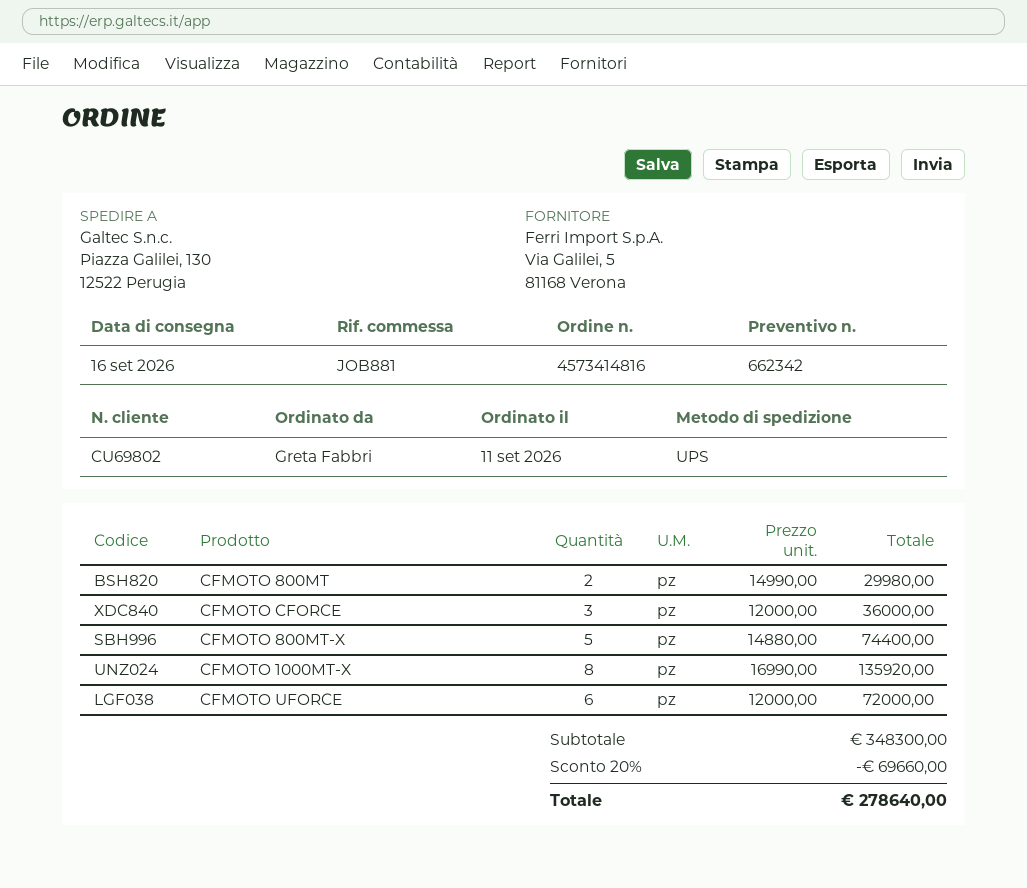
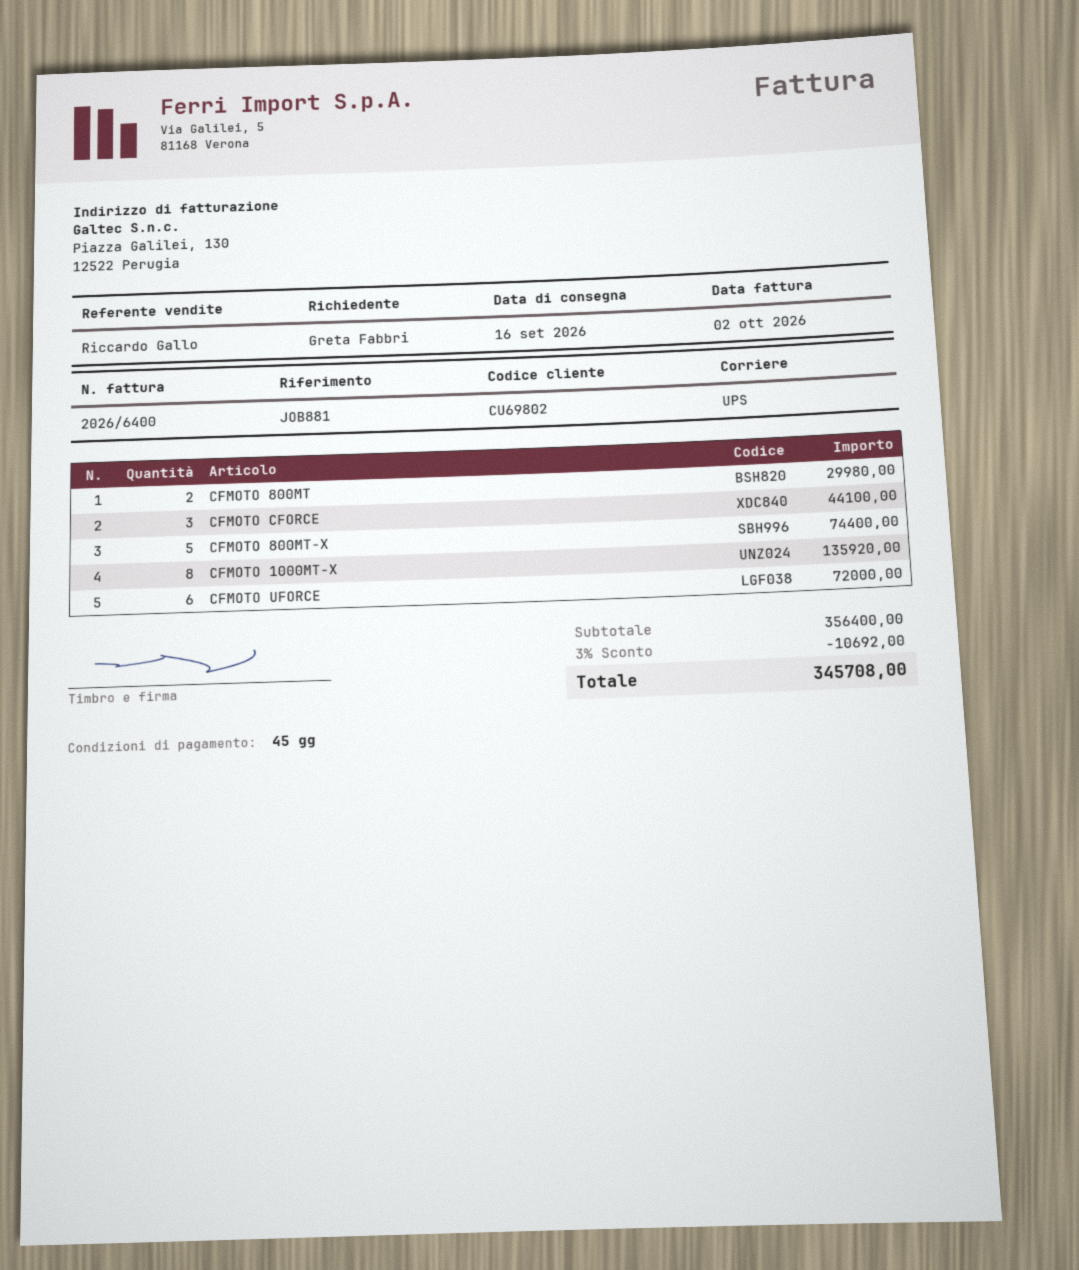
CFMOTO CFORCE: 3 for 36000.00 -> 3 for 44100.00
subtotal: 348300.00 -> 356400.00
discount: 20% = 69660.00 -> 3% = 10692.00
total: 278640.00 -> 345708.00

